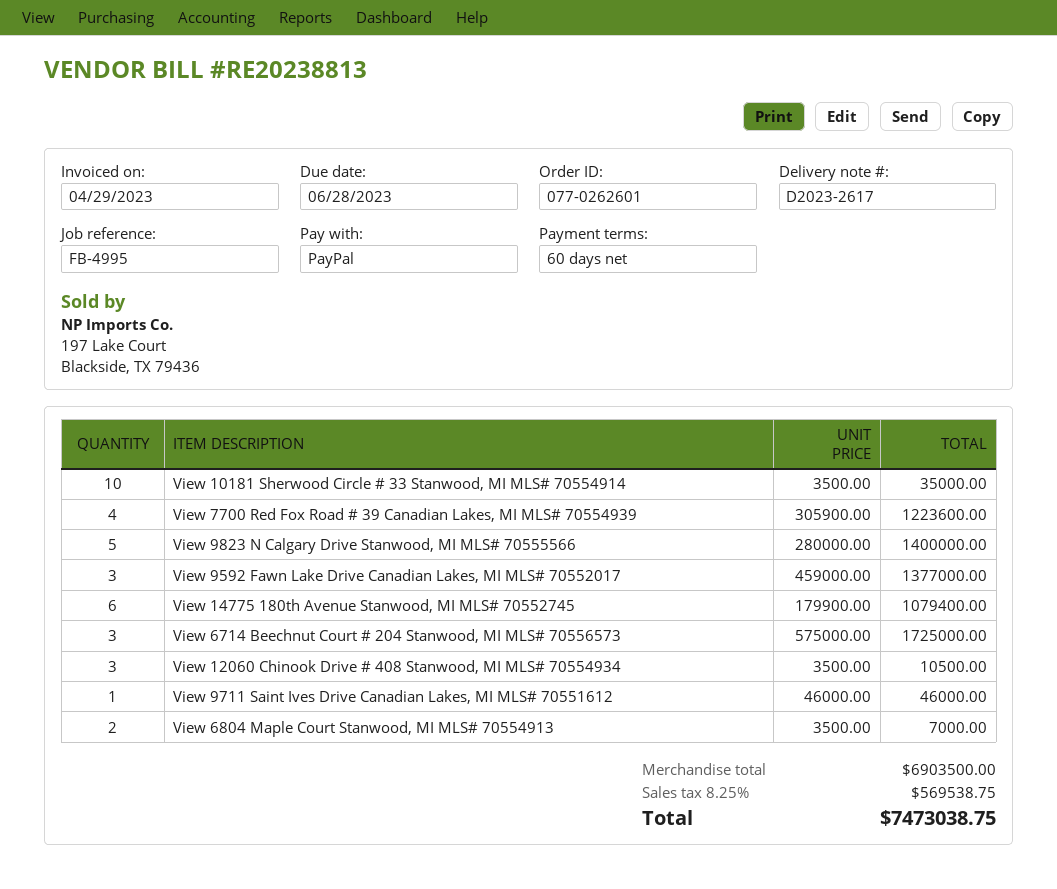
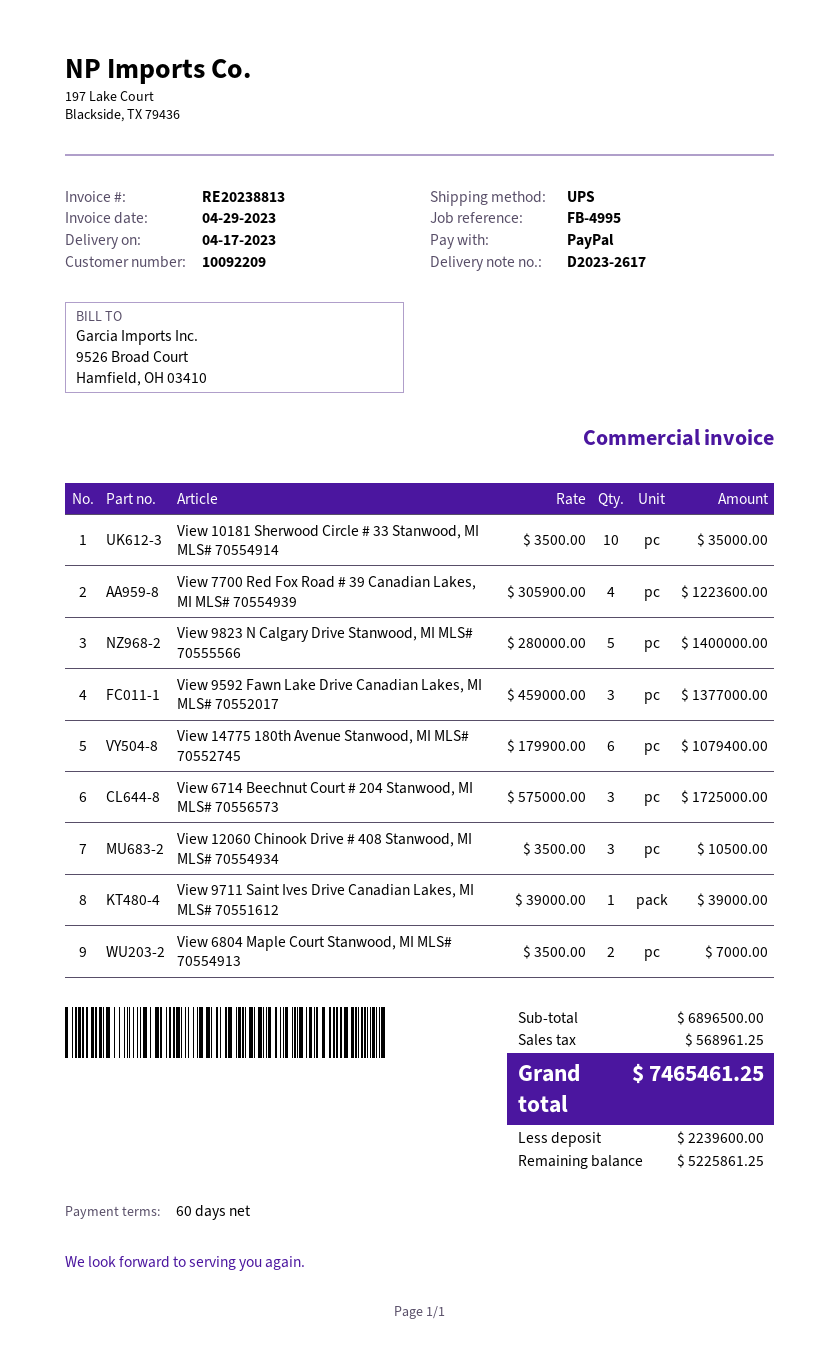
View 9711 Saint Ives Drive Canadian Lakes, MI MLS# 70551612: 1 x 46000.00 = 46000.00 -> 1 x 39000.00 = 39000.00
subtotal: 6903500.00 -> 6896500.00
tax: 569538.75 -> 568961.25
total: 7473038.75 -> 7465461.25

